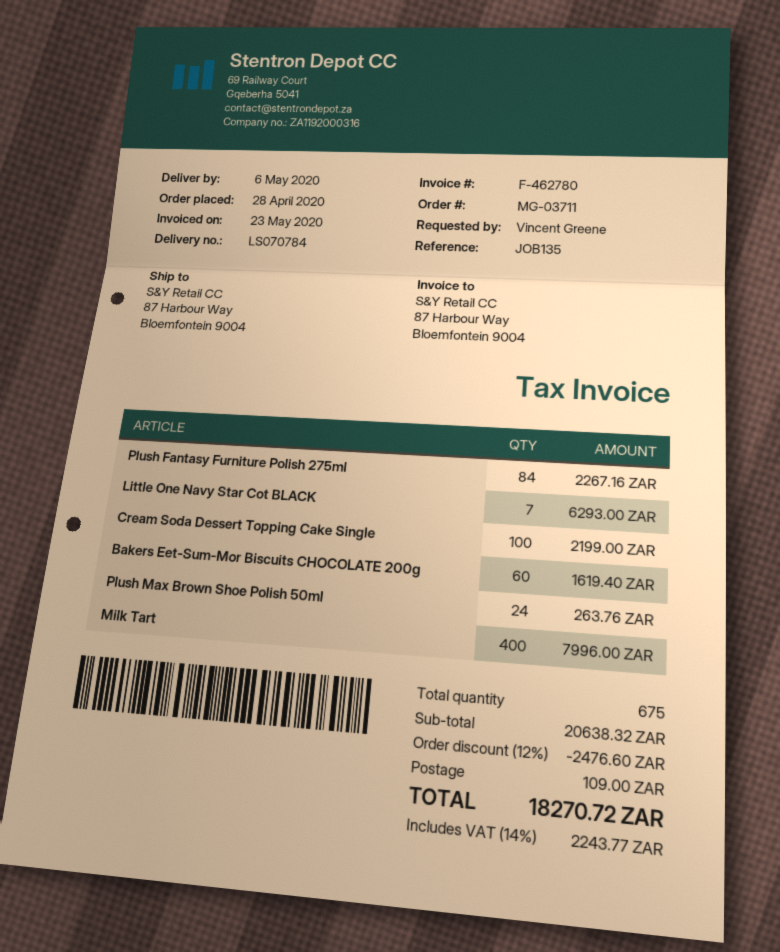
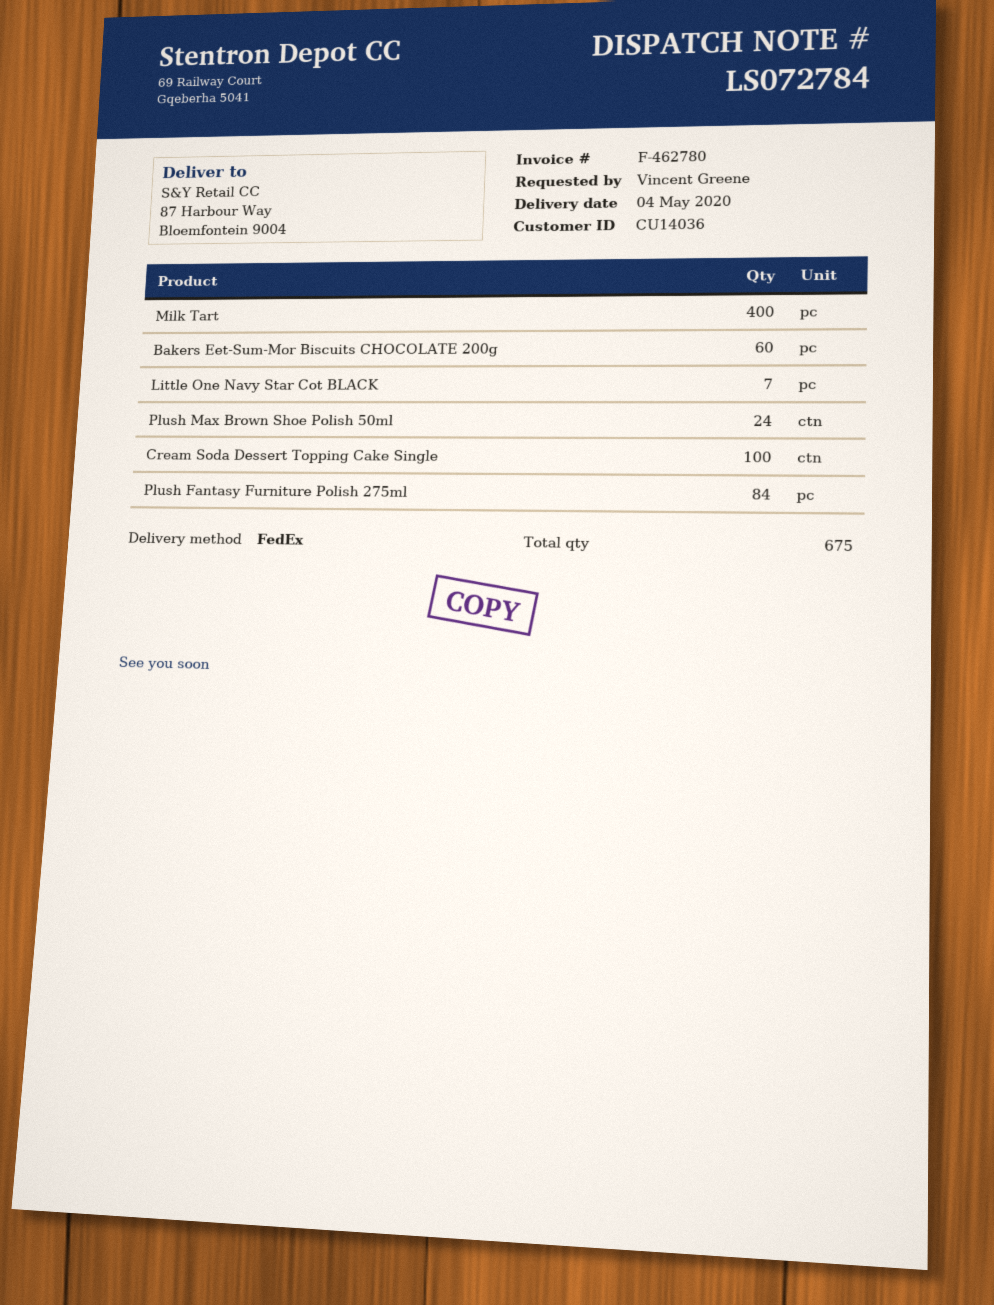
delivery note number: LS070784 -> LS072784
delivery date: 2020-05-06 -> 2020-05-04

